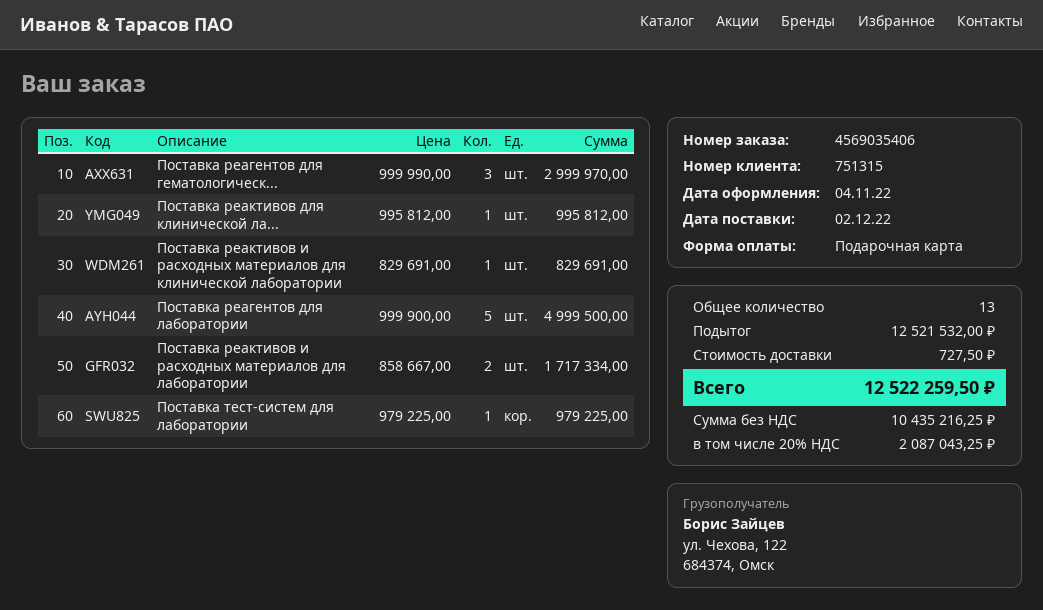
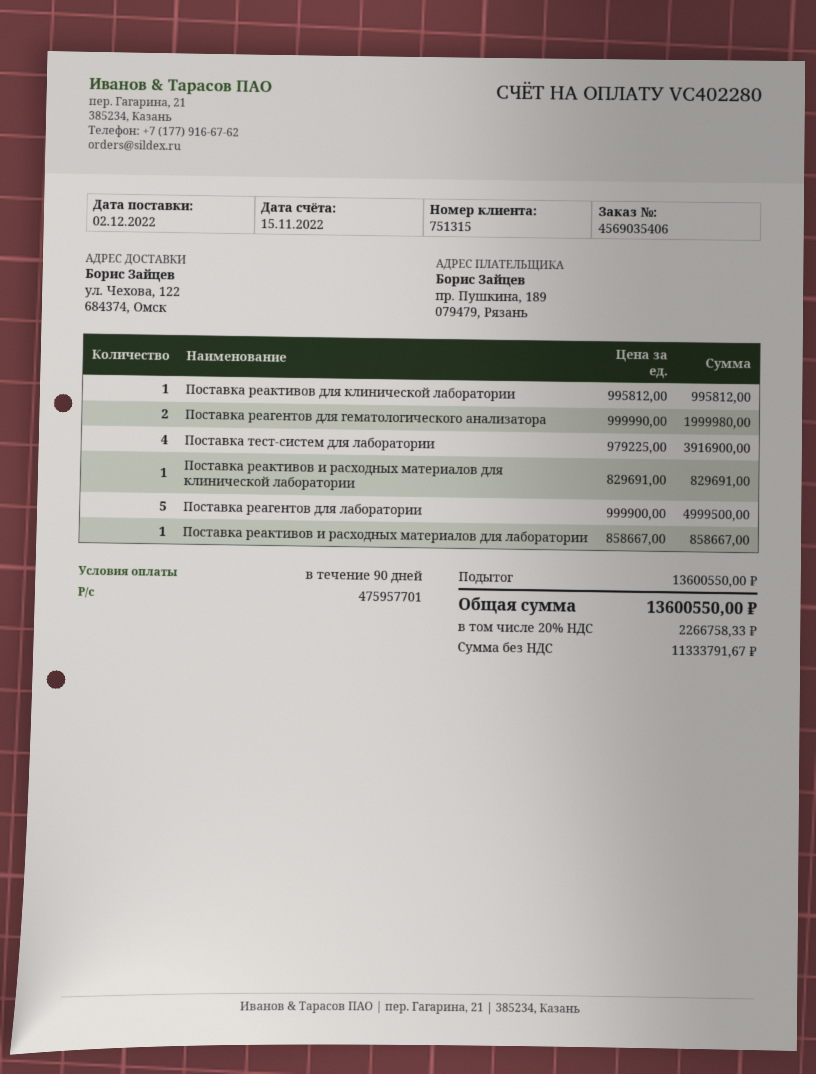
Поставка реагентов для гематологическ...: 3 x 999990.00 = 2999970.00 -> 2 x 999990.00 = 1999980.00
Поставка реактивов и расходных материалов для лаборатории: 2 x 858667.00 = 1717334.00 -> 1 x 858667.00 = 858667.00
Поставка тест-систем для лаборатории: 1 x 979225.00 = 979225.00 -> 4 x 979225.00 = 3916900.00
subtotal: 12521532.00 -> 13600550.00
shipping: 727.50 -> none
net: 10435216.25 -> 11333791.67
tax: 20% = 2087043.25 -> 20% = 2266758.33
total: 12522259.50 -> 13600550.00

